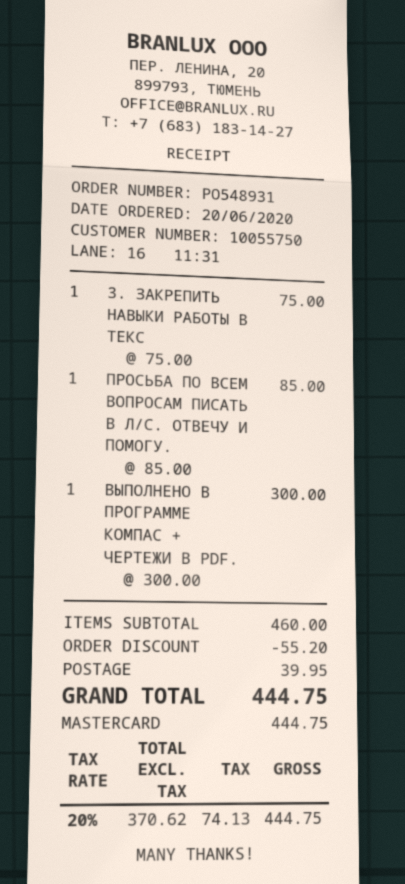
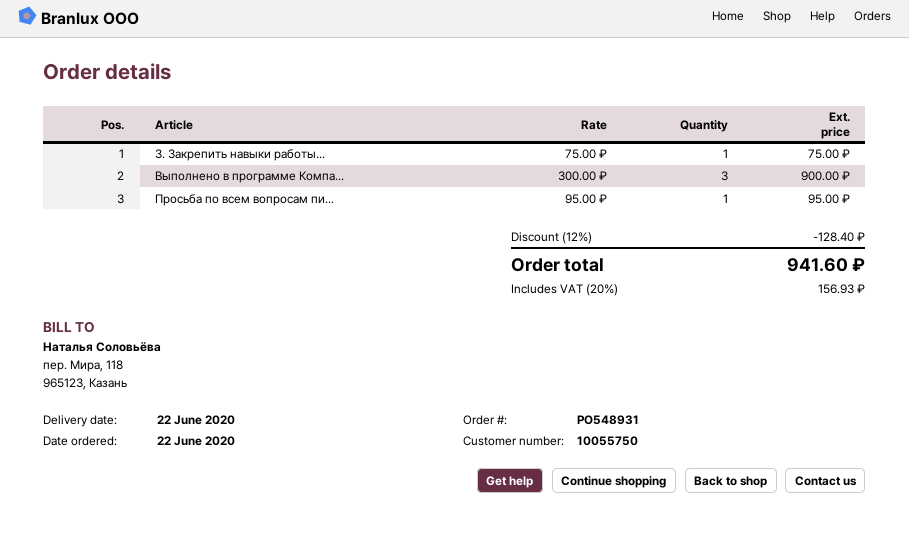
order date: 2020-06-20 -> 2020-06-22
ПРОСЬБА ПО ВСЕМ ВОПРОСАМ ПИСАТЬ В Л/С. ОТВЕЧУ И ПОМОГУ.: 1 x 85.00 = 85.00 -> 1 x 95.00 = 95.00
ВЫПОЛНЕНО В ПРОГРАММЕ КОМПАС + ЧЕРТЕЖИ В PDF.: 1 x 300.00 = 300.00 -> 3 x 300.00 = 900.00
discount: 55.20 -> 128.40
shipping: 39.95 -> none
tax: 20% = 74.13 -> 20% = 156.93
total: 444.75 -> 941.60

